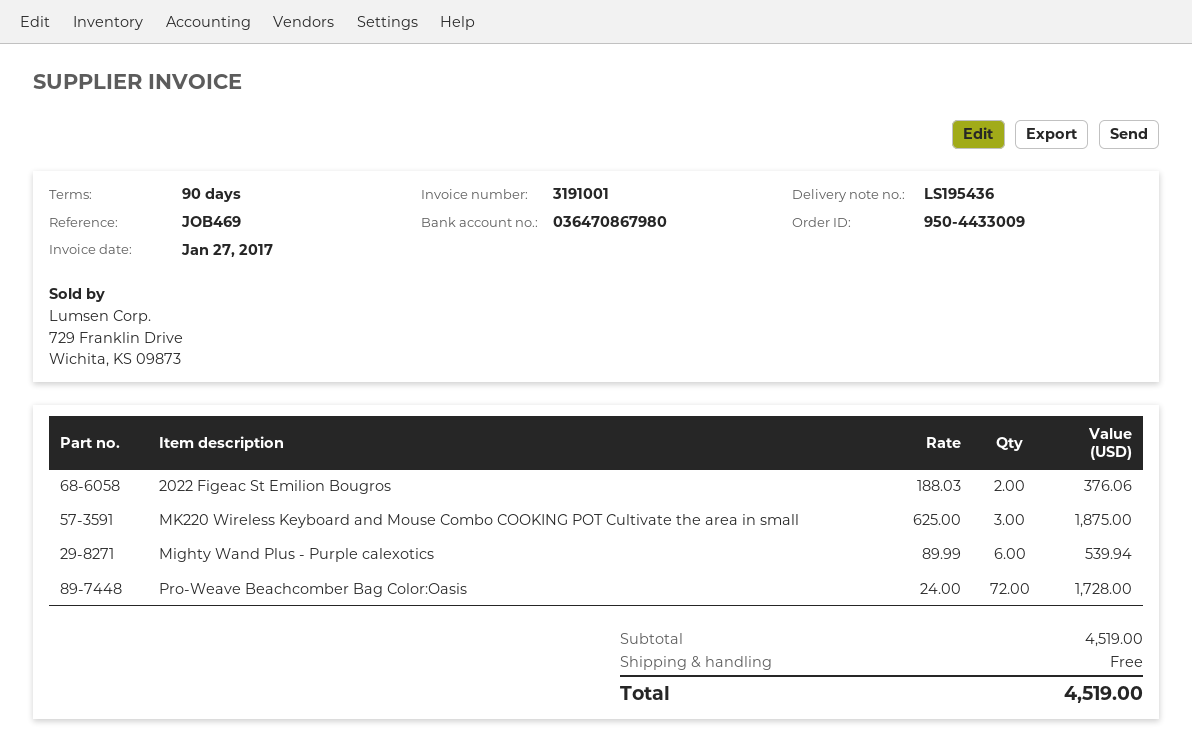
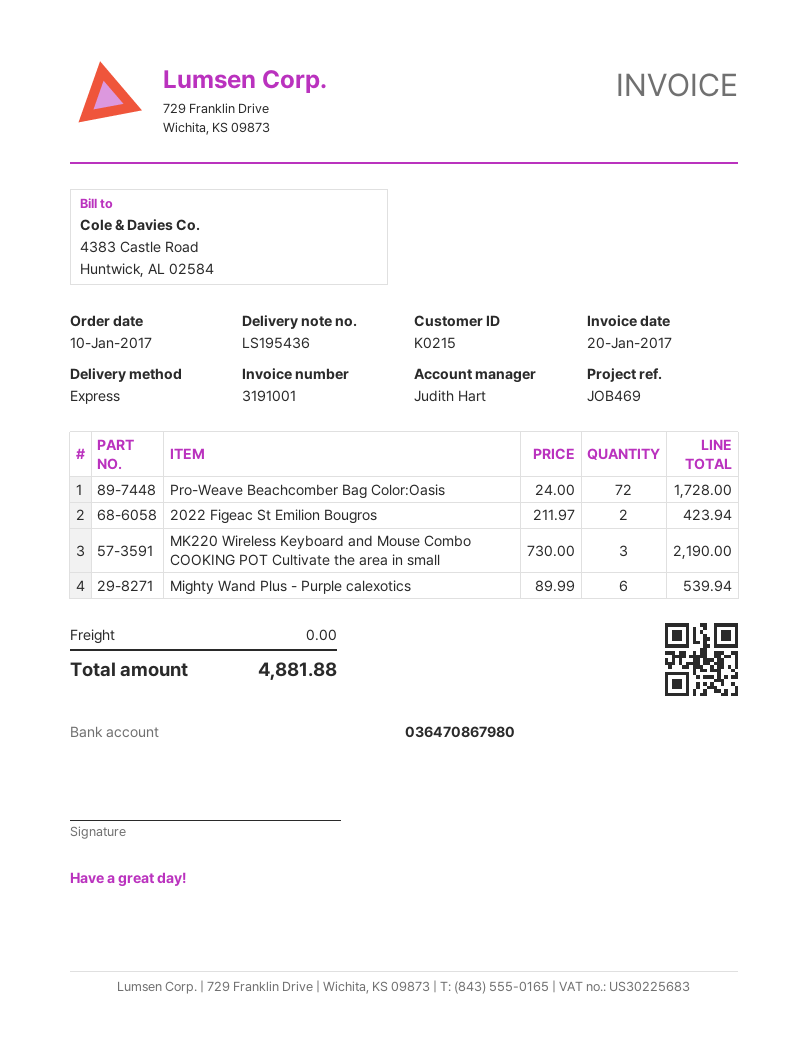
invoice date: 2017-01-27 -> 2017-01-20
2022 Figeac St Emilion Bougros: 2 x 188.03 = 376.06 -> 2 x 211.97 = 423.94
MK220 Wireless Keyboard and Mouse Combo COOKING POT Cultivate the area in small: 3 x 625.00 = 1875.00 -> 3 x 730.00 = 2190.00
total: 4519.00 -> 4881.88

